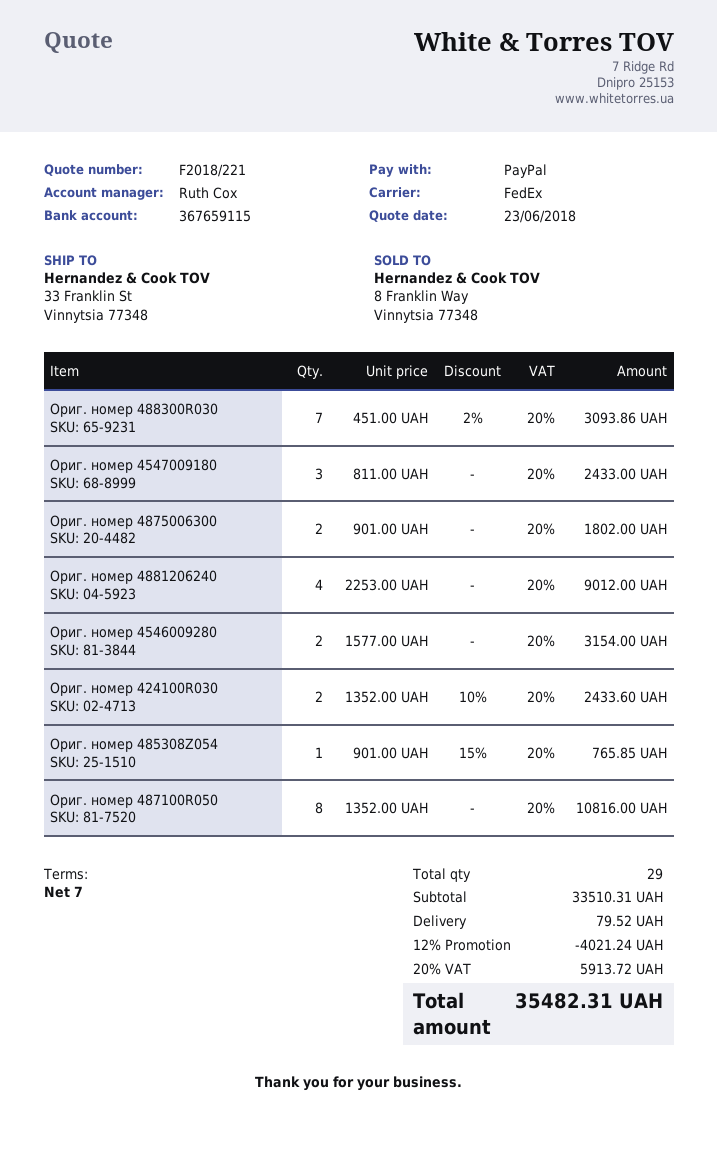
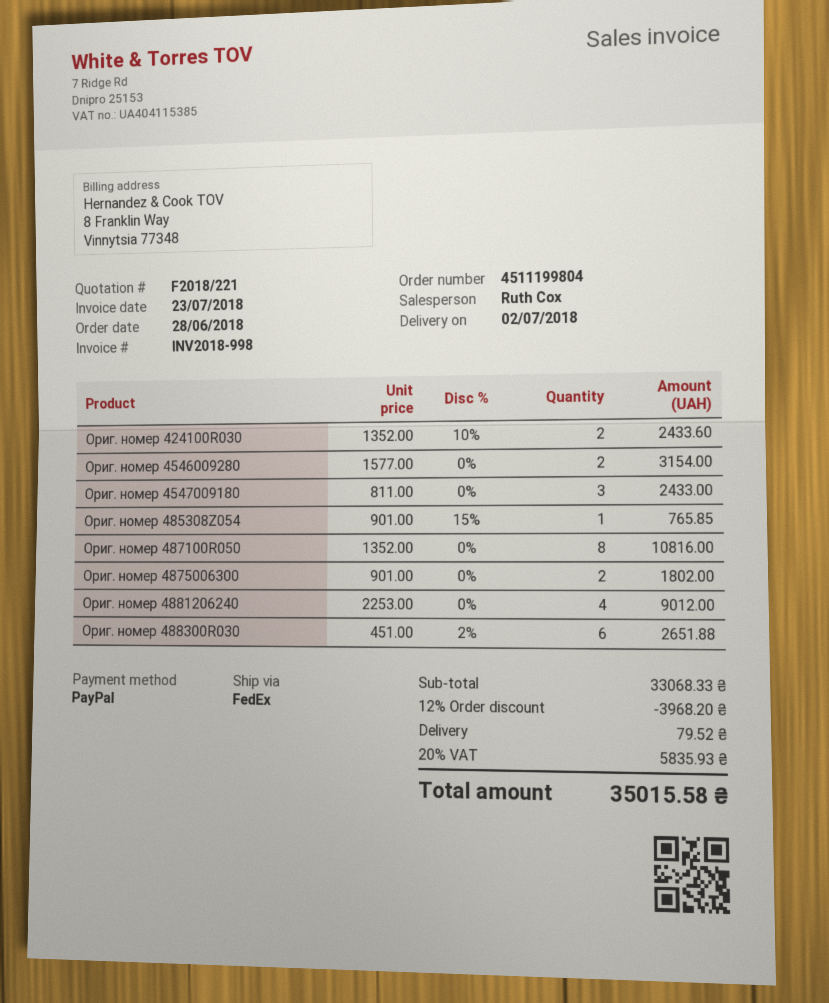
Ориг. номер 488300R030: 7 x 451.00 - 2% = 3093.86 -> 6 x 451.00 - 2% = 2651.88
subtotal: 33510.31 -> 33068.33
discount: 12% = 4021.24 -> 12% = 3968.20
tax: 20% = 5913.72 -> 20% = 5835.93
total: 35482.31 -> 35015.58

